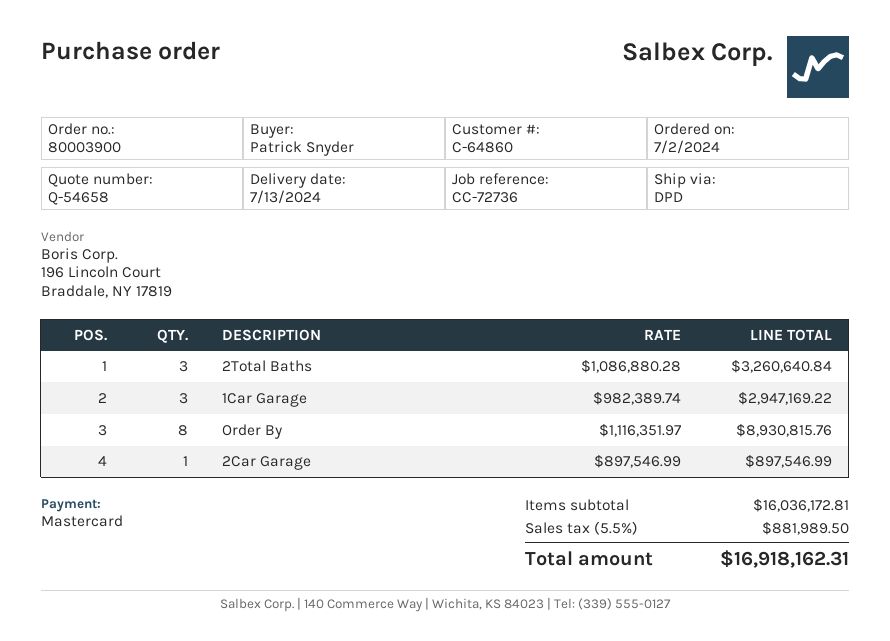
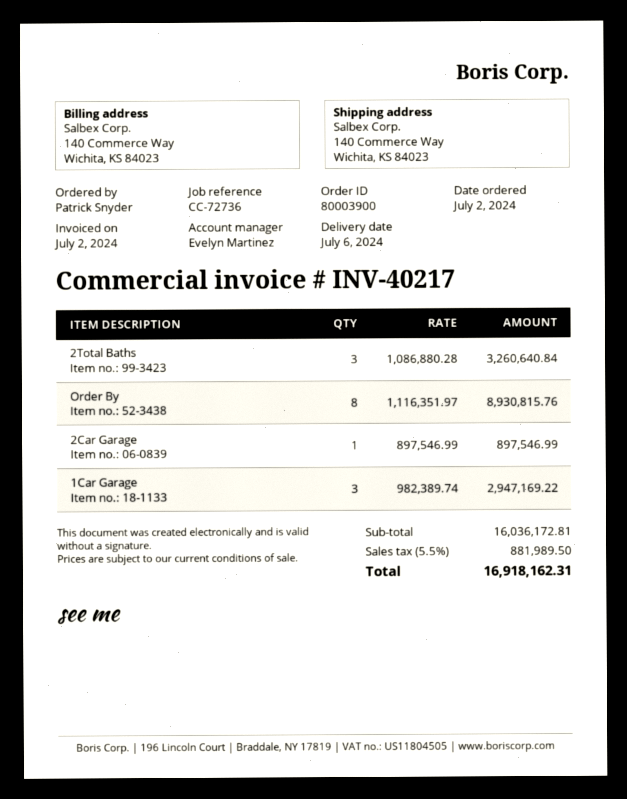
delivery date: 2024-07-13 -> 2024-07-06

